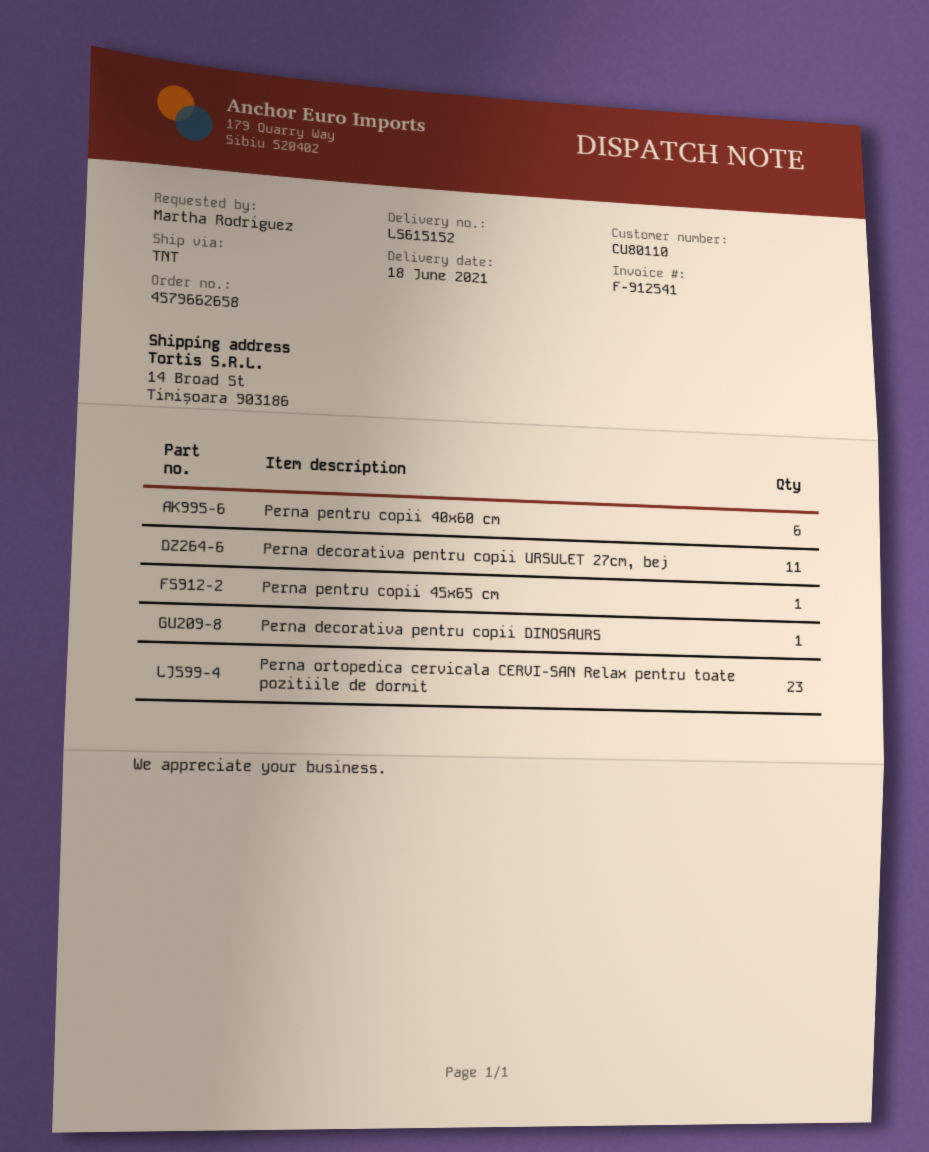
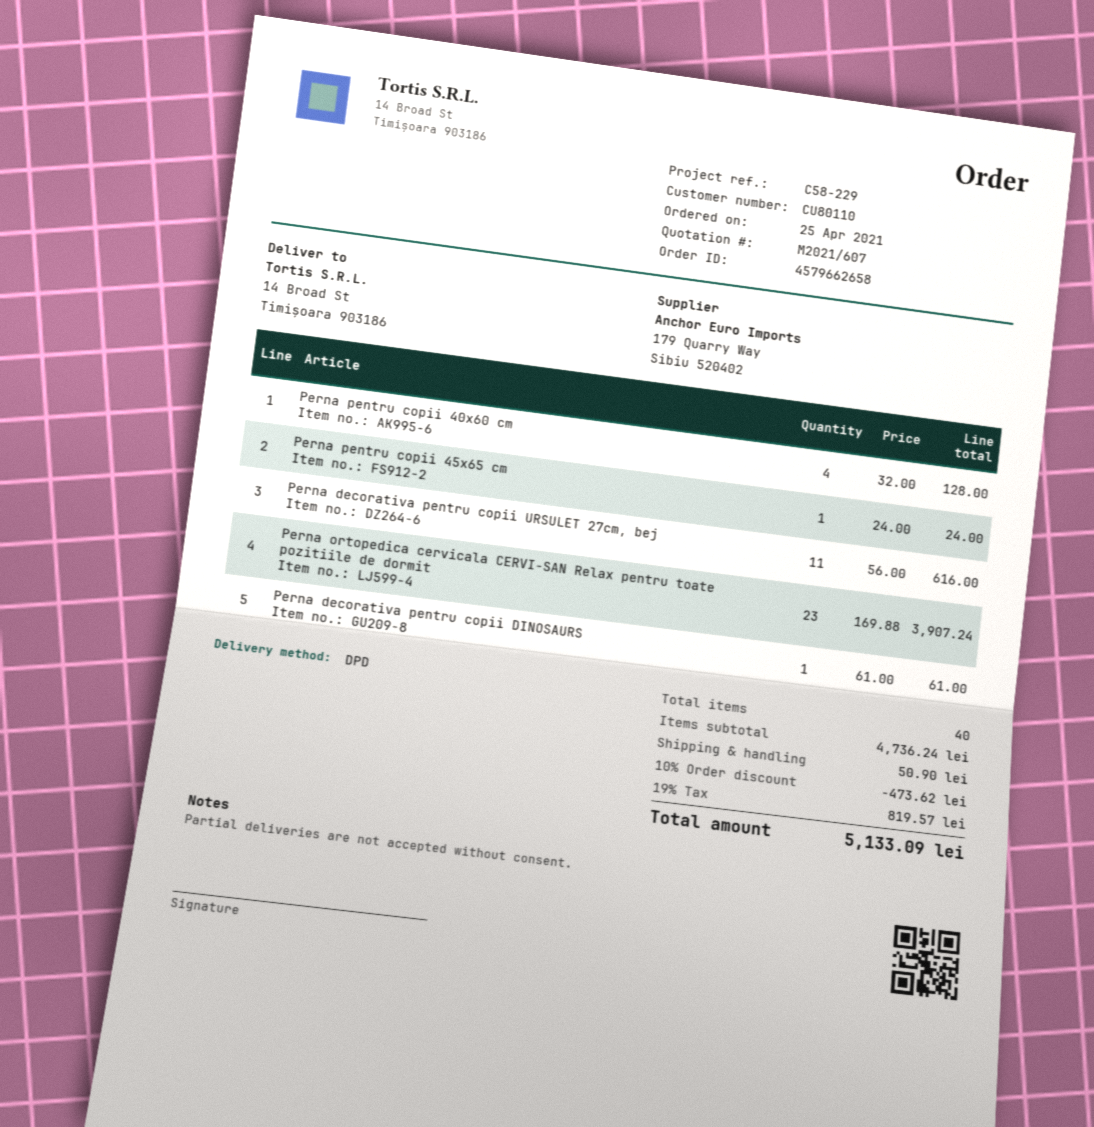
shipping method: TNT -> DPD
Perna pentru copii 40x60 cm: 6 -> 4

